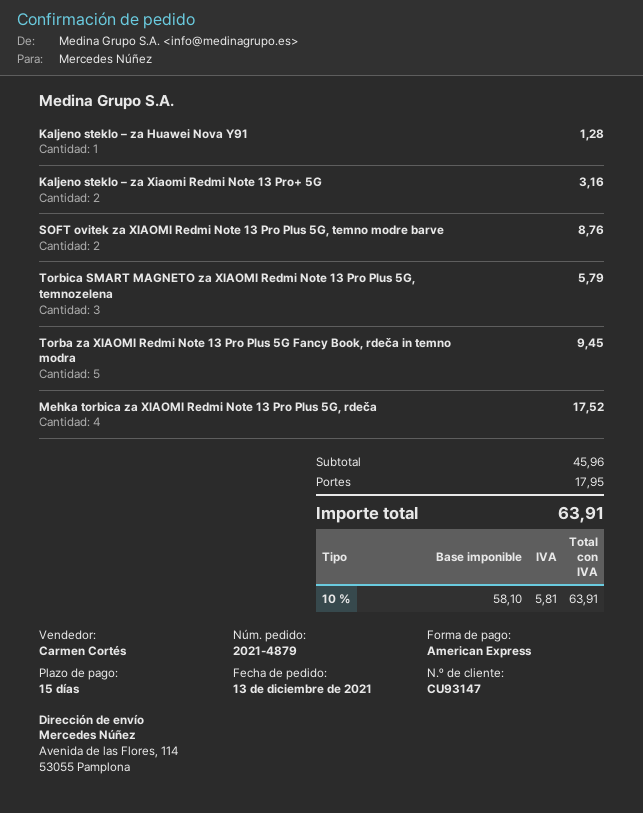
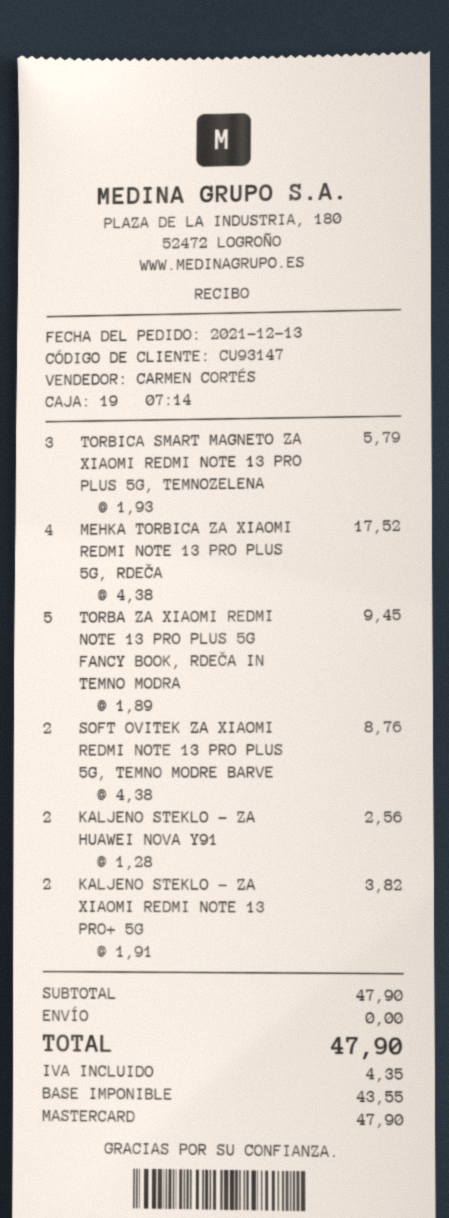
payment method: American Express -> Mastercard
Kaljeno steklo – za Huawei Nova Y91: 1 for 1.28 -> 2 for 2.56
Kaljeno steklo – za Xiaomi Redmi Note 13 Pro+ 5G: 2 for 3.16 -> 2 for 3.82
subtotal: 45.96 -> 47.90
shipping: 17.95 -> 0.00
net: 58.10 -> 43.55
tax: 5.81 -> 4.35
total: 63.91 -> 47.90

